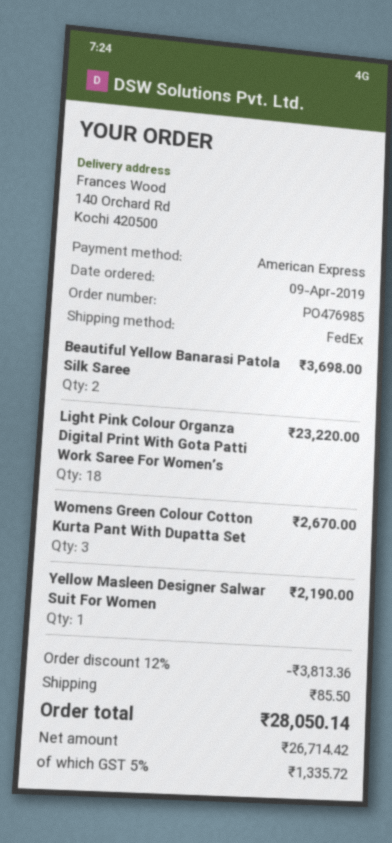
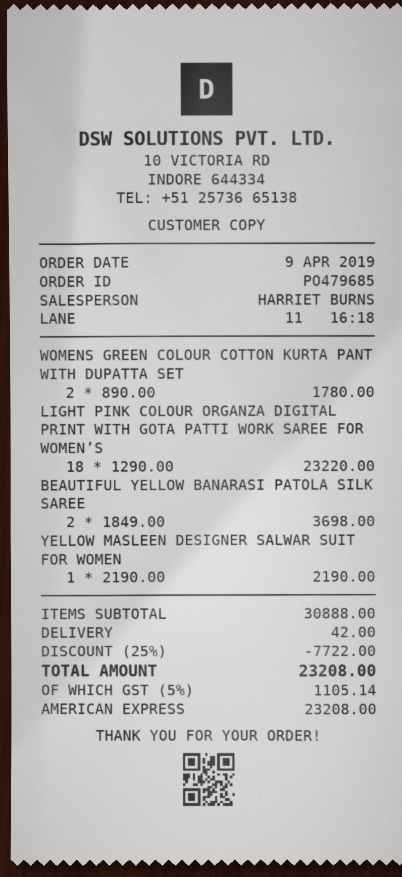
order number: PO476985 -> PO479685
Womens Green Colour Cotton Kurta Pant With Dupatta Set: 3 for 2670.00 -> 2 for 1780.00
discount: 12% = 3813.36 -> 25% = 7722.00
shipping: 85.50 -> 42.00
tax: 5% = 1335.72 -> 5% = 1105.14
total: 28050.14 -> 23208.00

